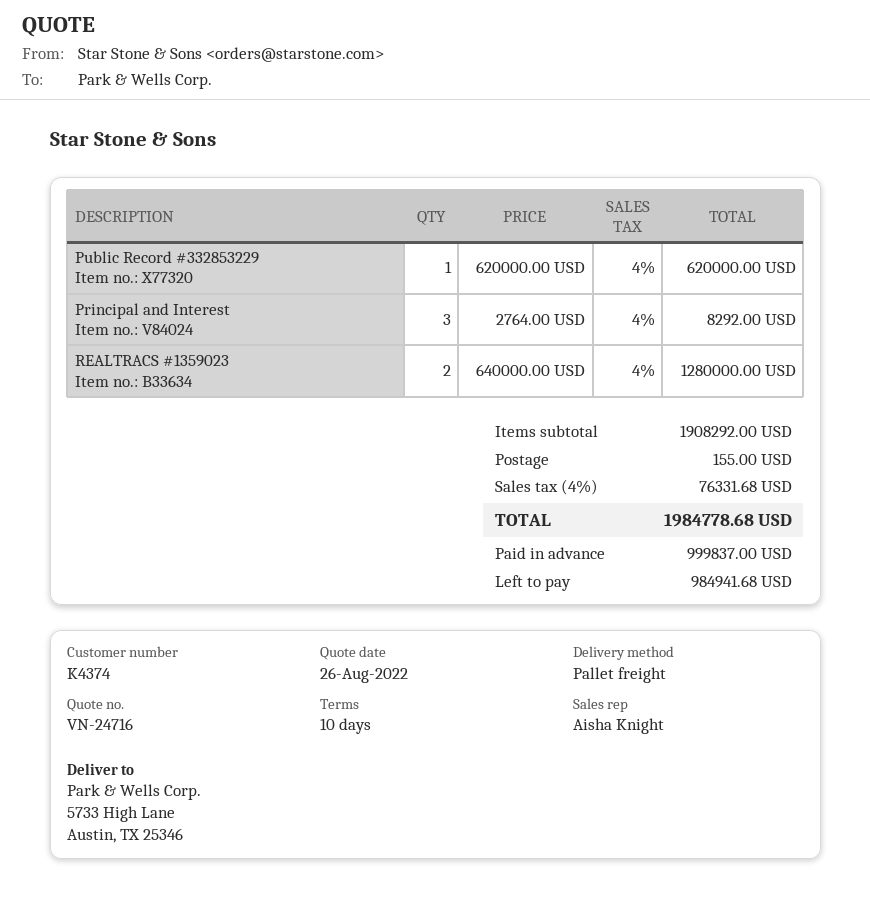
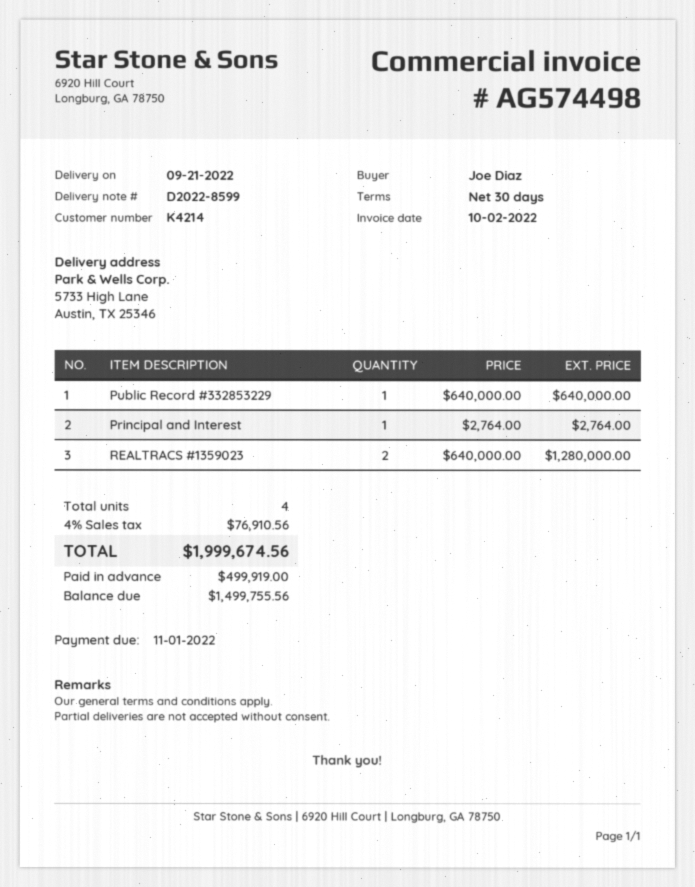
payment terms: 10 days -> 30 days
customer number: K4374 -> K4214
Public Record #332853229: 1 x 620000.00 = 620000.00 -> 1 x 640000.00 = 640000.00
Principal and Interest: 3 x 2764.00 = 8292.00 -> 1 x 2764.00 = 2764.00
shipping: 155.00 -> none
tax: 4% = 76331.68 -> 4% = 76910.56
total: 1984778.68 -> 1999674.56
deposit: 999837.00 -> 499919.00
balance: 984941.68 -> 1499755.56

